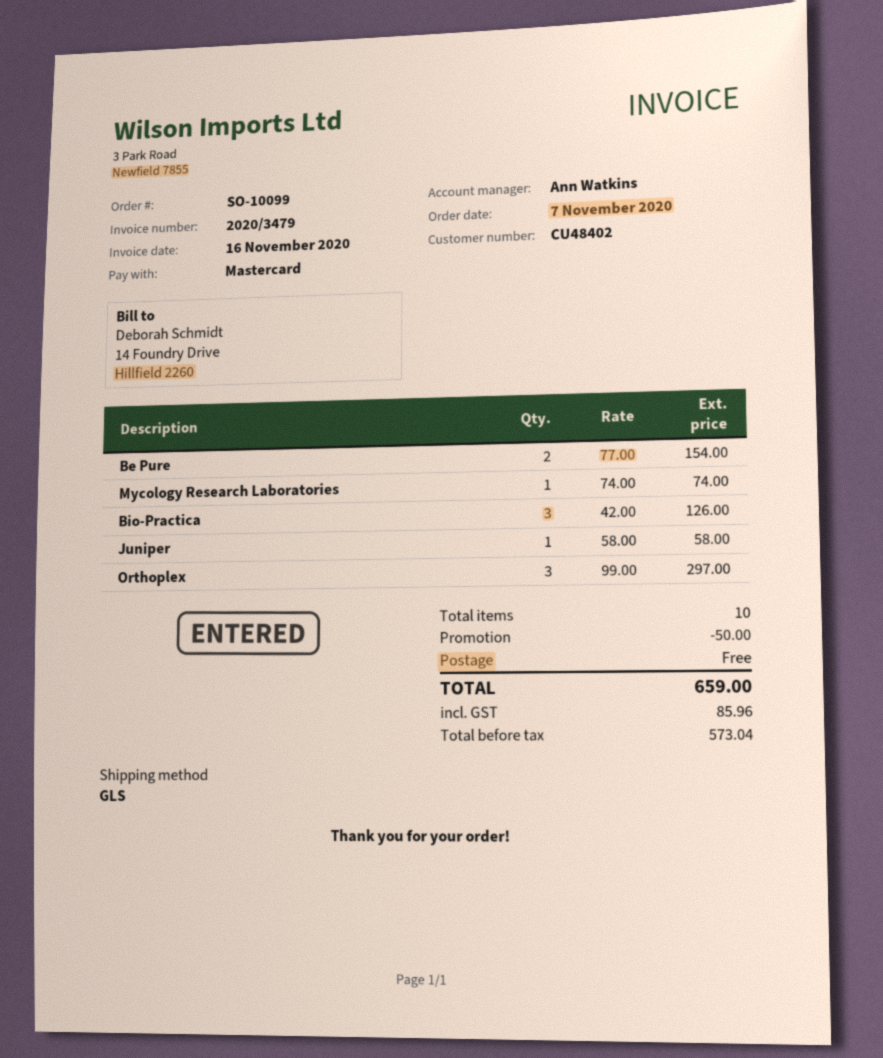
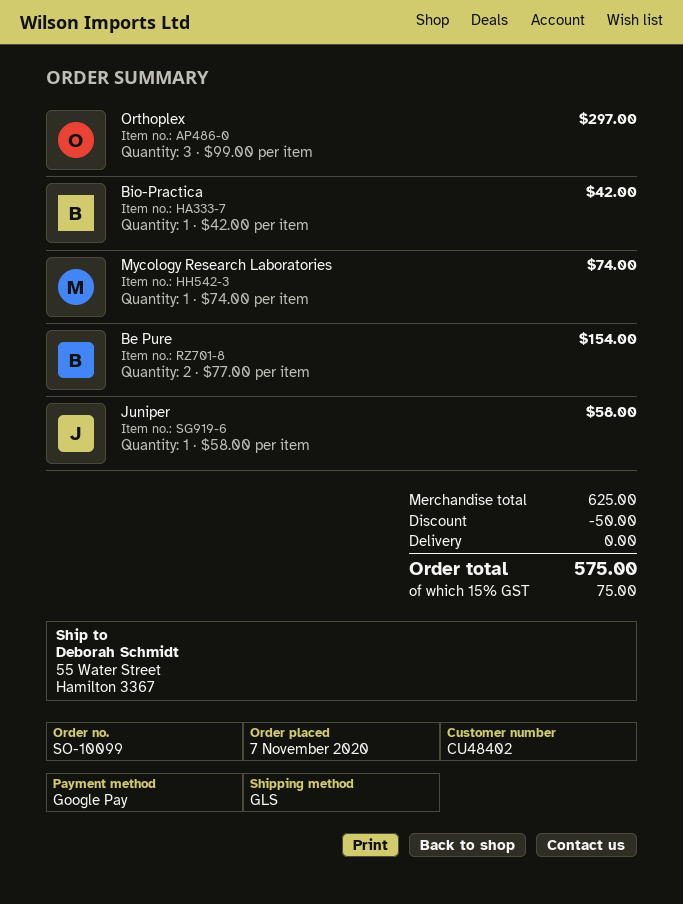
payment method: Mastercard -> Google Pay
Bio-Practica: 3 x 42.00 = 126.00 -> 1 x 42.00 = 42.00
tax: 85.96 -> 75.00
total: 659.00 -> 575.00

